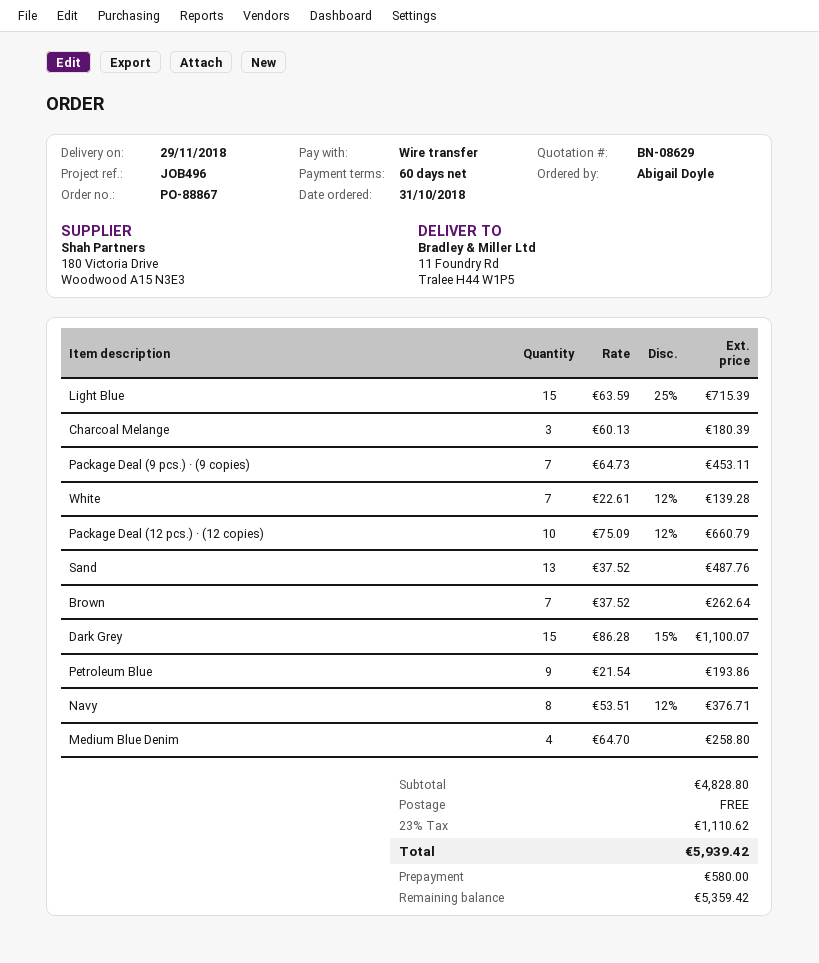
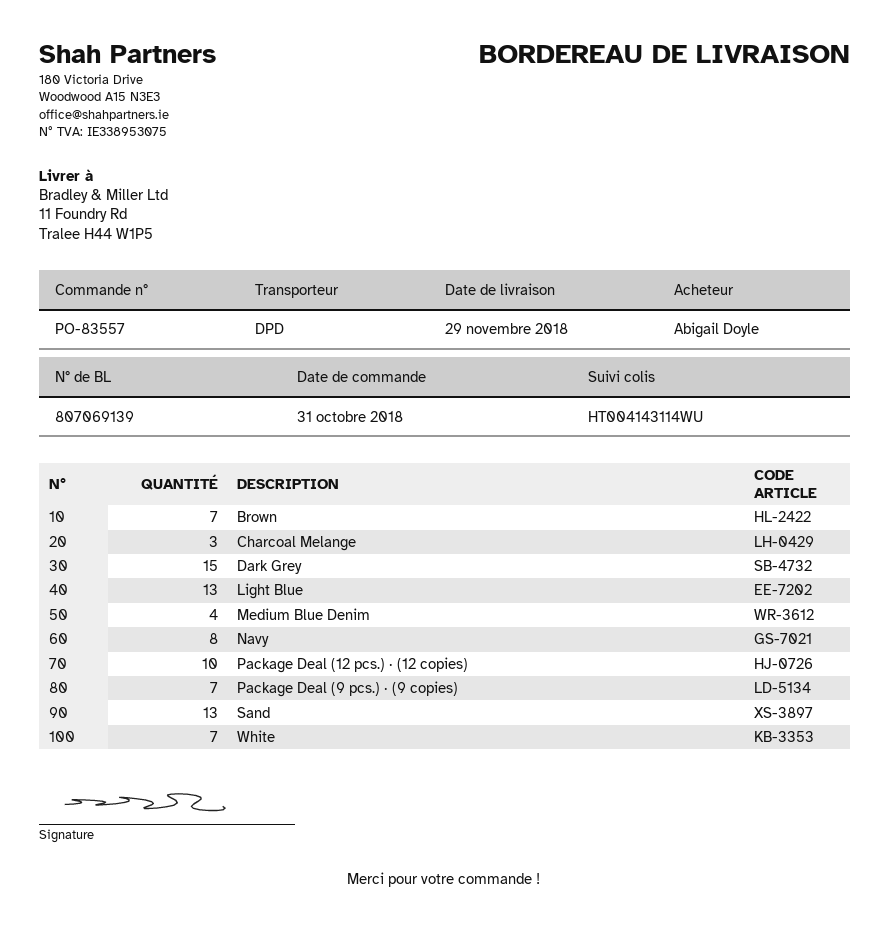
order number: PO-88867 -> PO-83557
Light Blue: 15 -> 13
Petroleum Blue: 9 -> none

